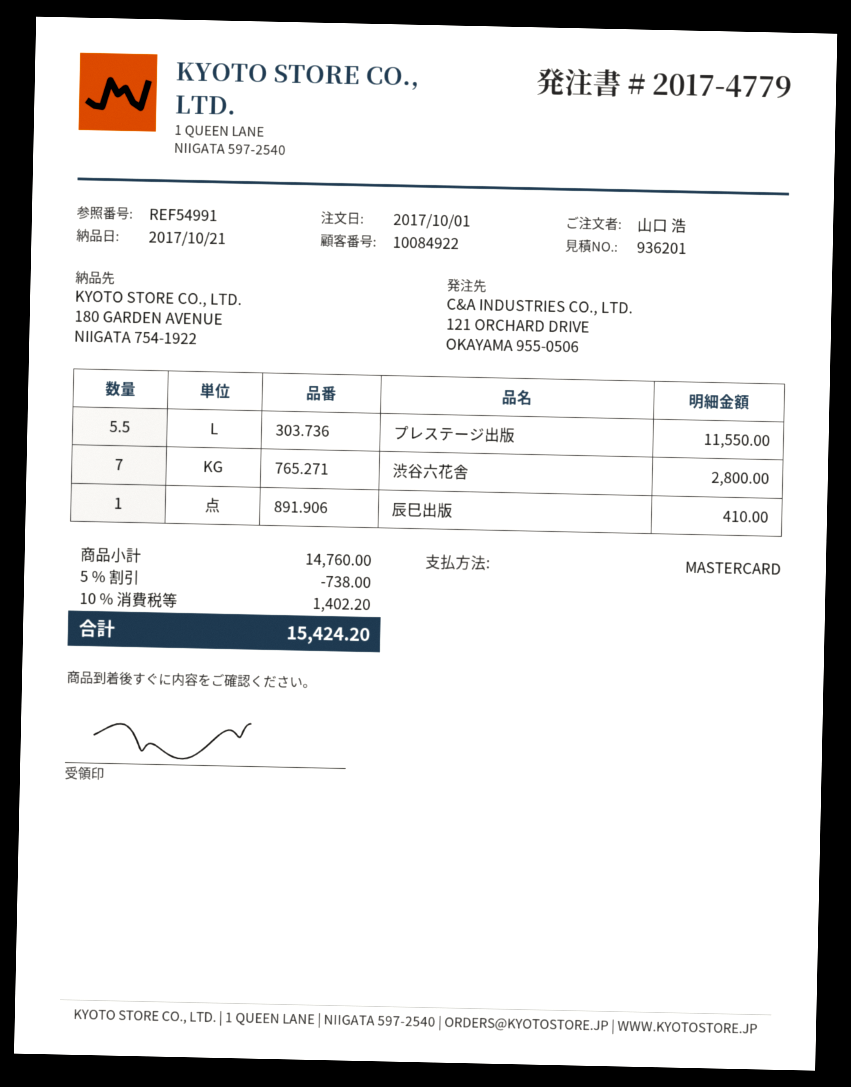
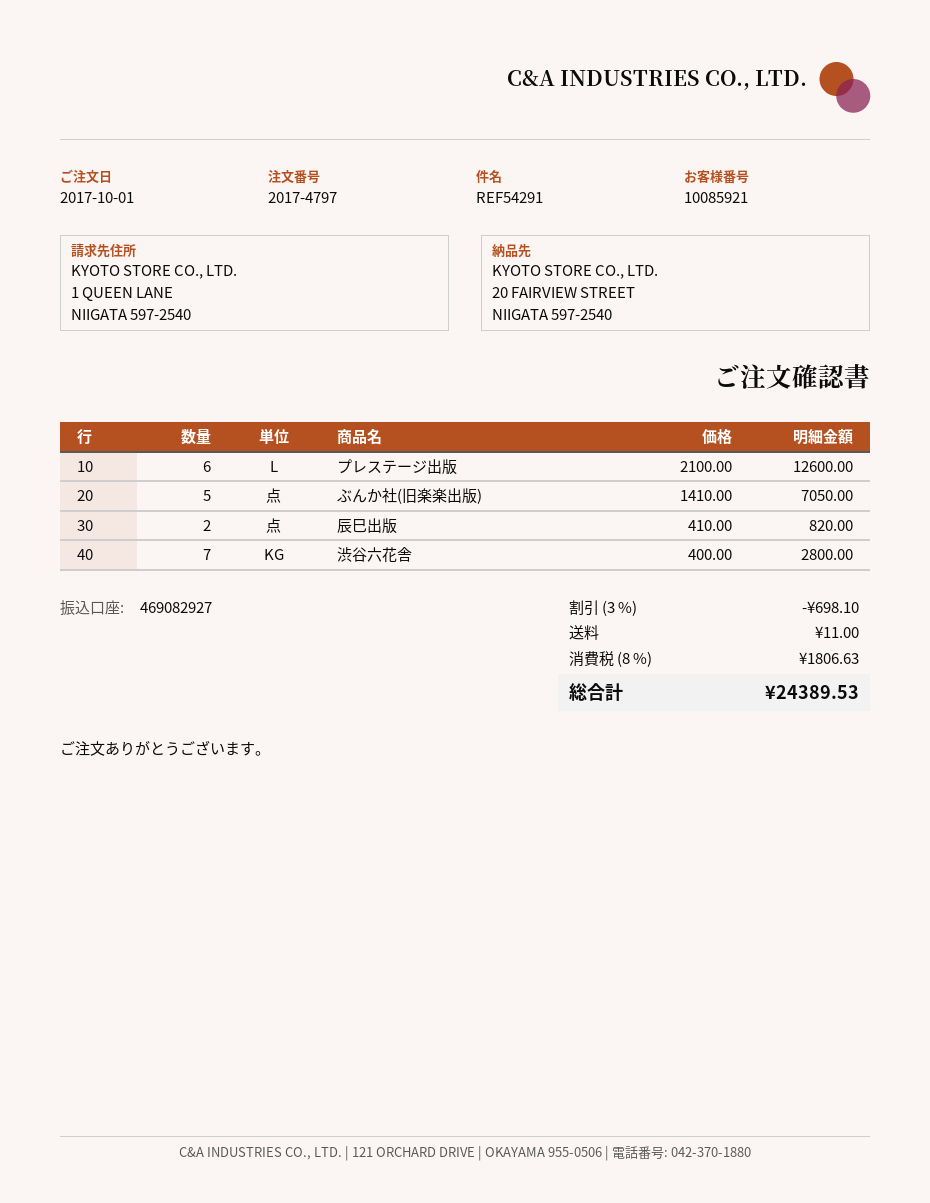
order number: 2017-4779 -> 2017-4797
customer number: 10084922 -> 10085921
reference: REF54991 -> REF54291
ship to: 180 GARDEN AVENUE, NIIGATA 754-1922 -> 20 FAIRVIEW STREET, NIIGATA 597-2540
プレステージ出版: 5.5 for 11550.00 -> 6 for 12600.00
辰巳出版: 1 for 410.00 -> 2 for 820.00
ぶんか社(旧楽楽出版): none -> 5 for 7050.00
discount: 5% = 738.00 -> 3% = 698.10
shipping: none -> 11.00
tax: 10% = 1402.20 -> 8% = 1806.63
total: 15424.20 -> 24389.53

